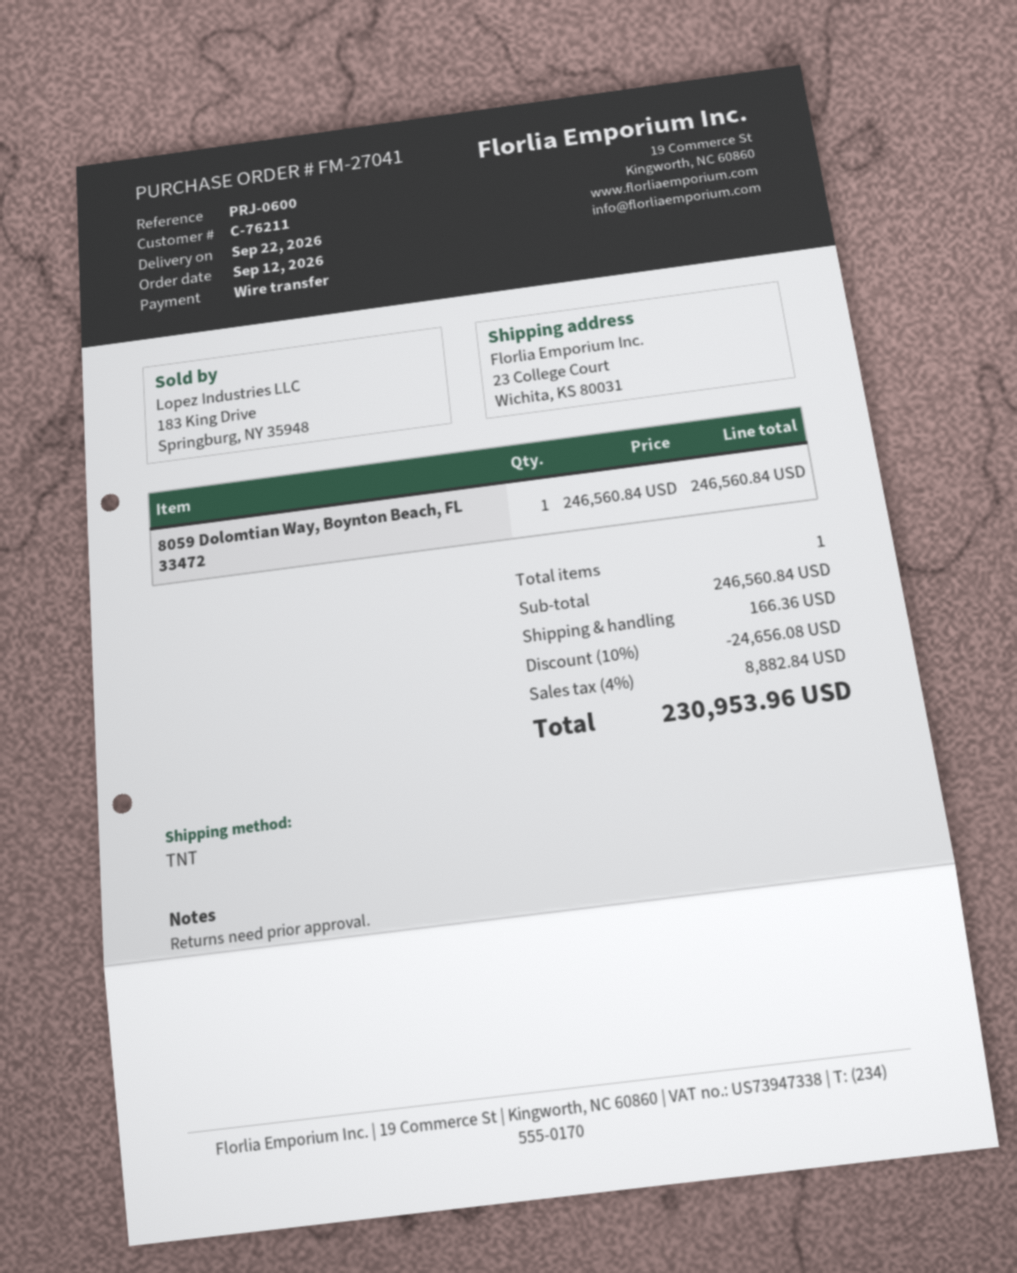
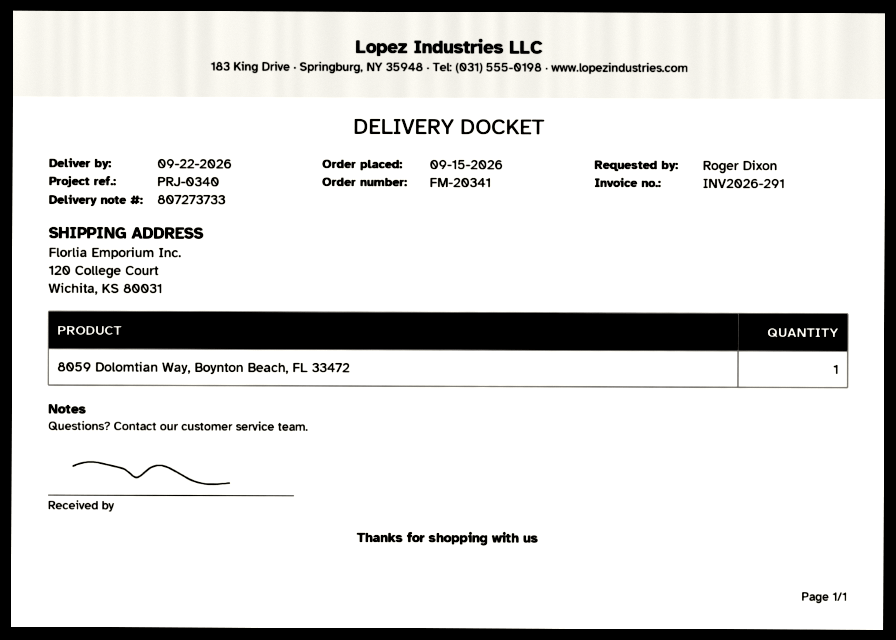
order number: FM-27041 -> FM-20341
order date: 2026-09-12 -> 2026-09-15
reference: PRJ-0600 -> PRJ-0340
ship to: 23 College Court, Wichita, KS 80031 -> 120 College Court, Wichita, KS 80031

